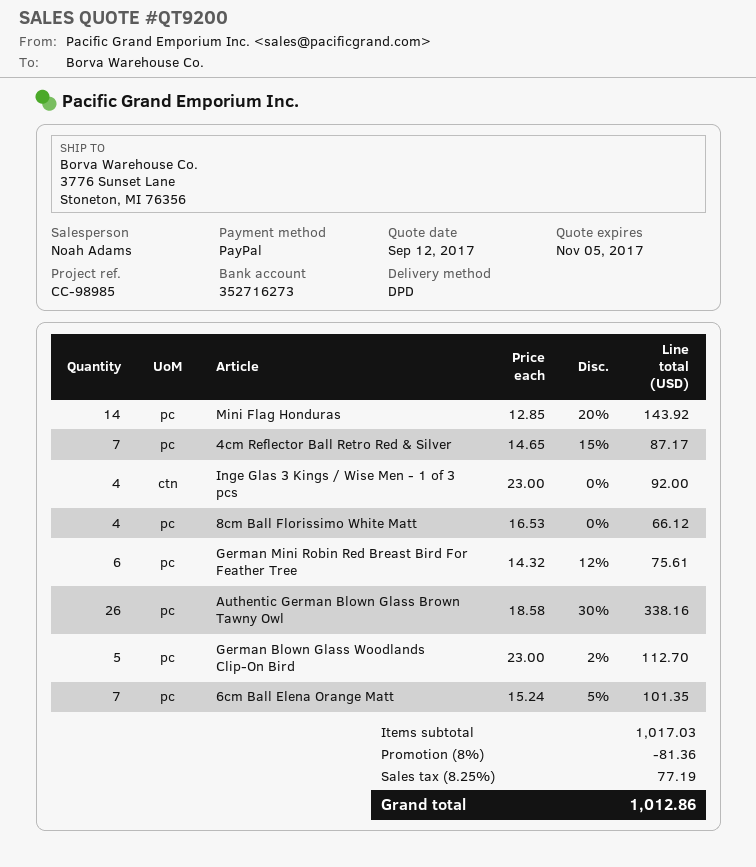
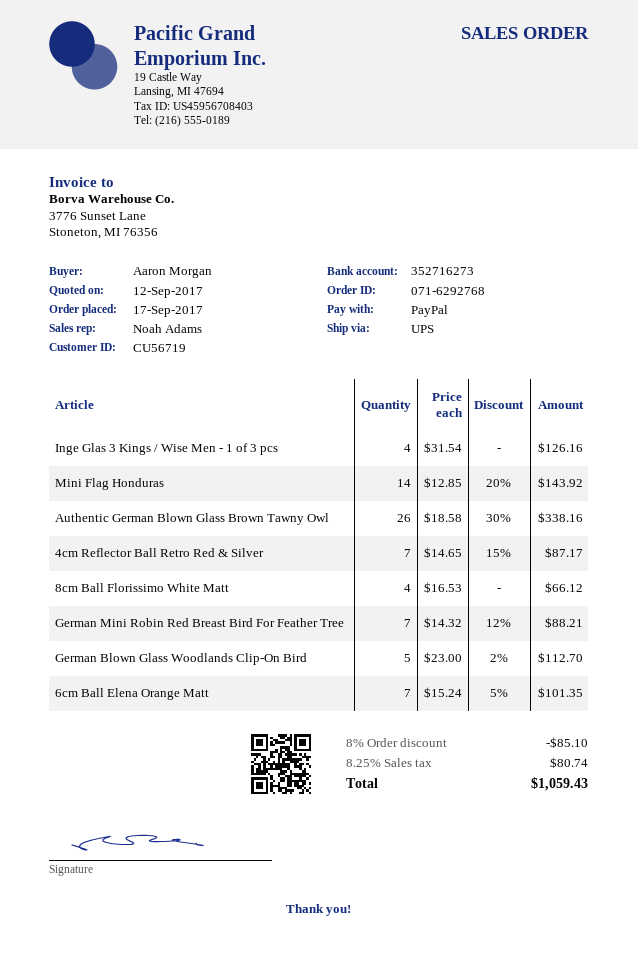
shipping method: DPD -> UPS
Inge Glas 3 Kings / Wise Men - 1 of 3 pcs: 4 x 23.00 = 92.00 -> 4 x 31.54 = 126.16
German Mini Robin Red Breast Bird For Feather Tree: 6 x 14.32 - 12% = 75.61 -> 7 x 14.32 - 12% = 88.21
discount: 8% = 81.36 -> 8% = 85.10
tax: 8.25% = 77.19 -> 8.25% = 80.74
total: 1012.86 -> 1059.43

